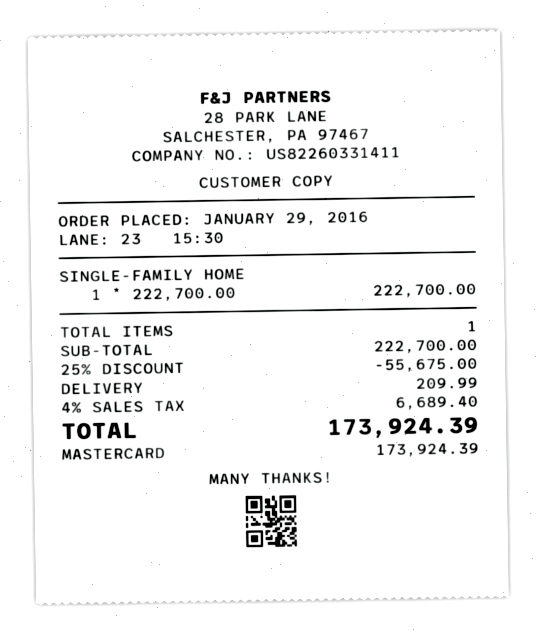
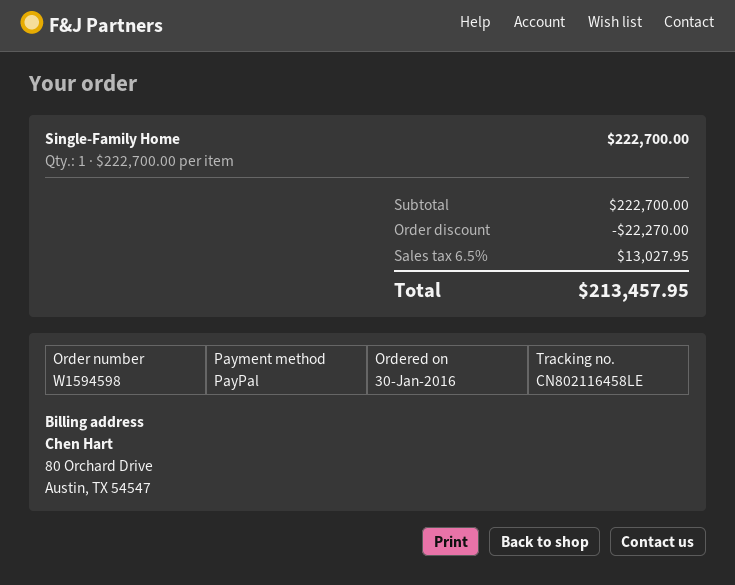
order date: 2016-01-29 -> 2016-01-30
payment method: Mastercard -> PayPal
discount: 55675.00 -> 22270.00
shipping: 209.99 -> none
tax: 4% = 6689.40 -> 6.5% = 13027.95
total: 173924.39 -> 213457.95

